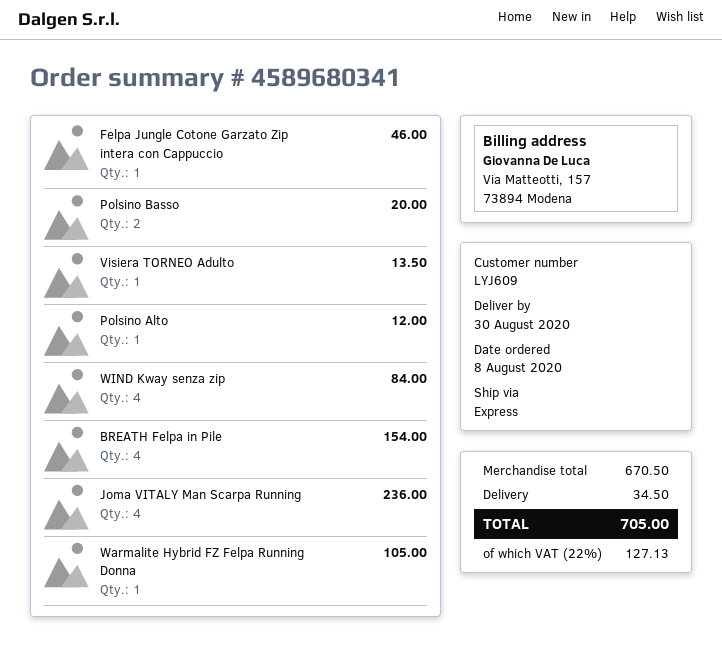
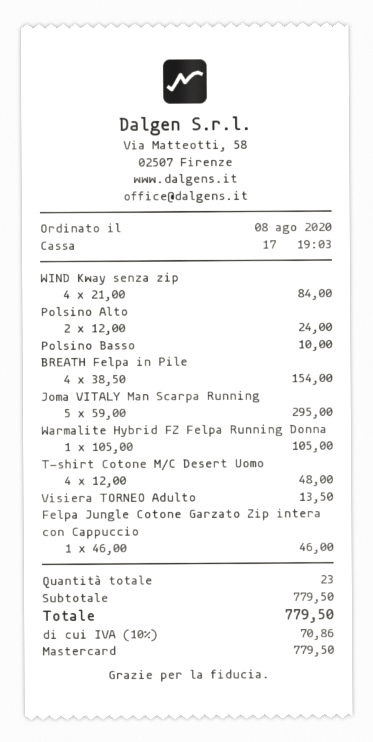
Polsino Basso: 2 for 20.00 -> 1 for 10.00
Polsino Alto: 1 for 12.00 -> 2 for 24.00
Joma VITALY Man Scarpa Running: 4 for 236.00 -> 5 for 295.00
T-shirt Cotone M/C Desert Uomo: none -> 4 for 48.00
subtotal: 670.50 -> 779.50
shipping: 34.50 -> none
tax: 22% = 127.13 -> 10% = 70.86
total: 705.00 -> 779.50

